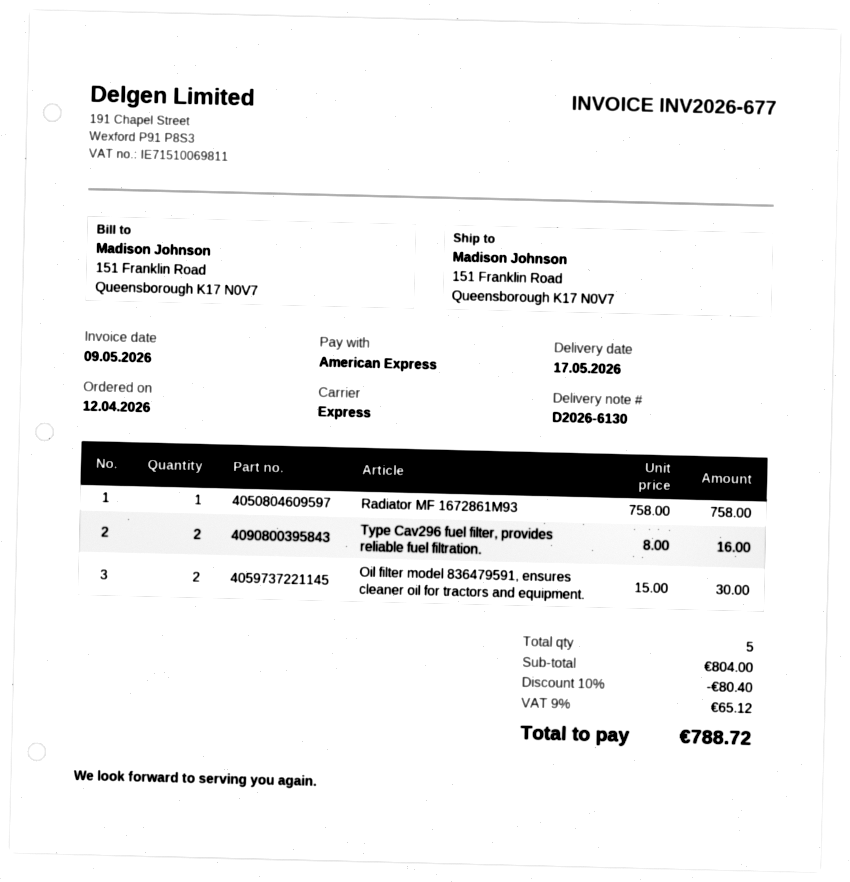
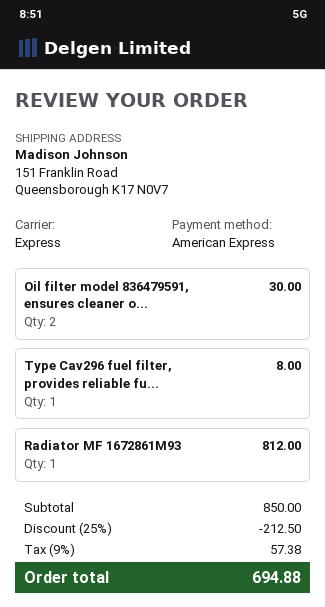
Radiator MF 1672861M93: 1 for 758.00 -> 1 for 812.00
Type Cav296 fuel filter, provides reliable fuel filtration.: 2 for 16.00 -> 1 for 8.00
subtotal: 804.00 -> 850.00
discount: 10% = 80.40 -> 25% = 212.50
tax: 9% = 65.12 -> 9% = 57.38
total: 788.72 -> 694.88

